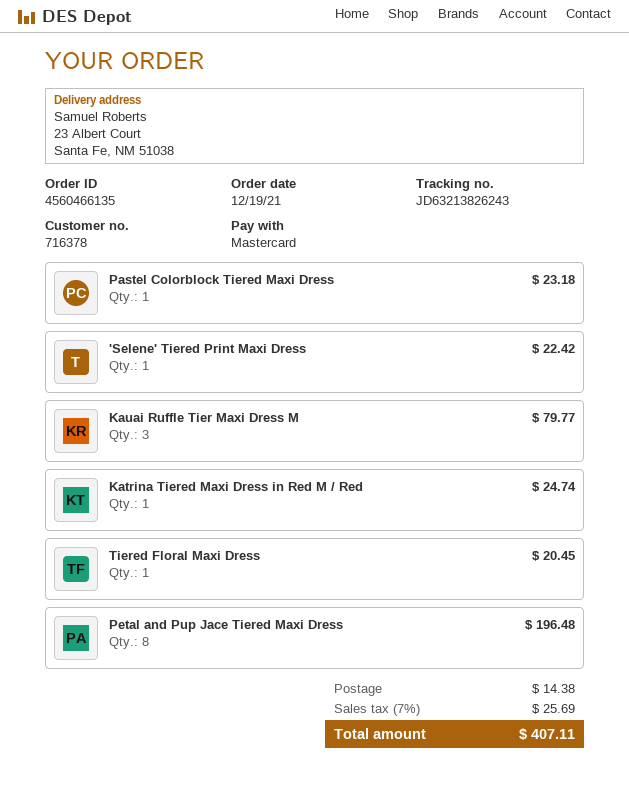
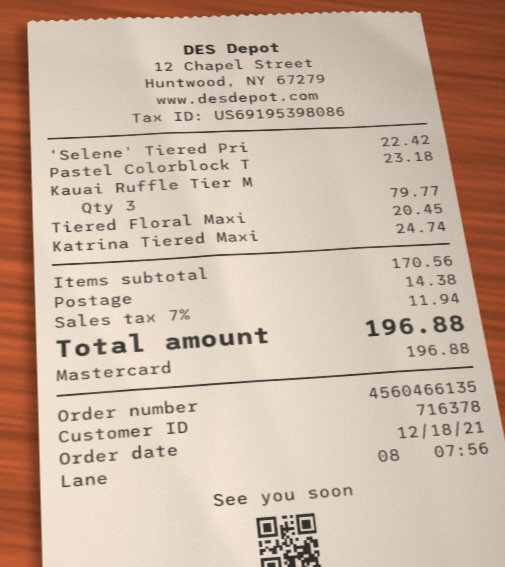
order date: 2021-12-19 -> 2021-12-18
Petal and Pup Jace Tiered Maxi Dress: 8 for 196.48 -> none
tax: 7% = 25.69 -> 7% = 11.94
total: 407.11 -> 196.88

